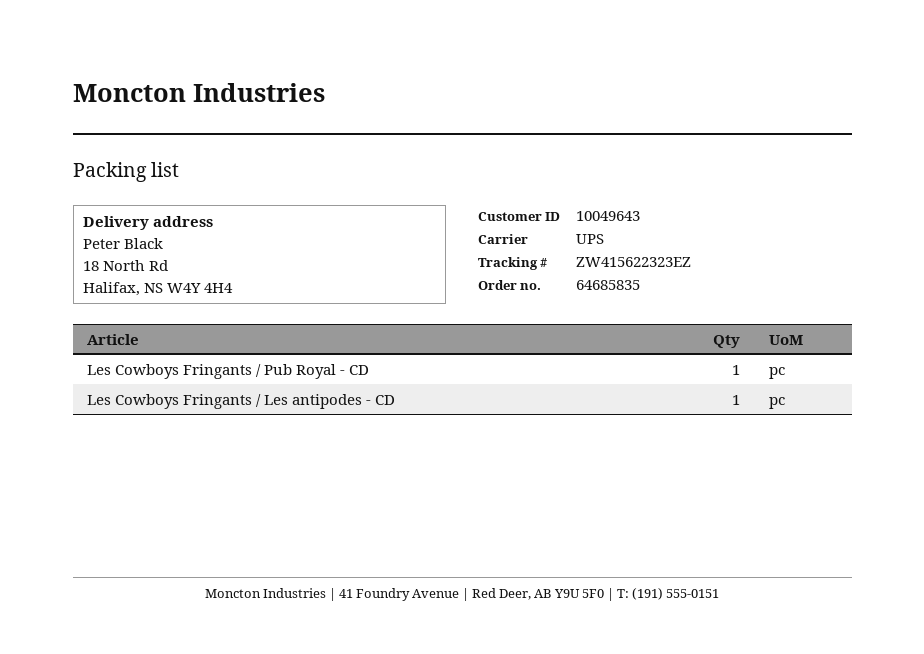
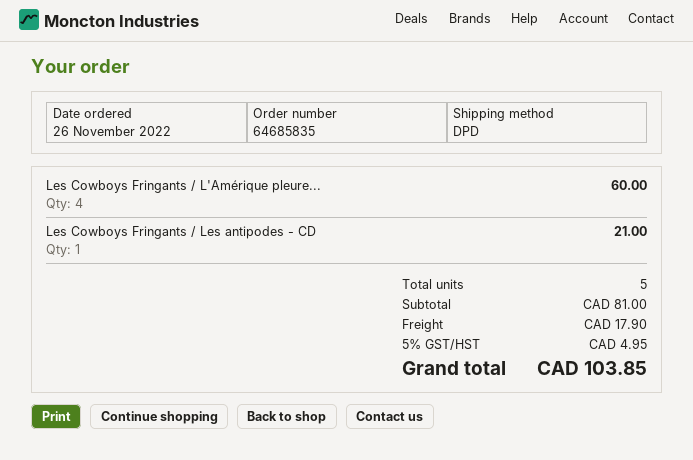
shipping method: UPS -> DPD
Les Cowboys Fringants / Pub Royal - CD: 1 -> none
Les Cowboys Fringants / L'Amérique pleure...: none -> 4

